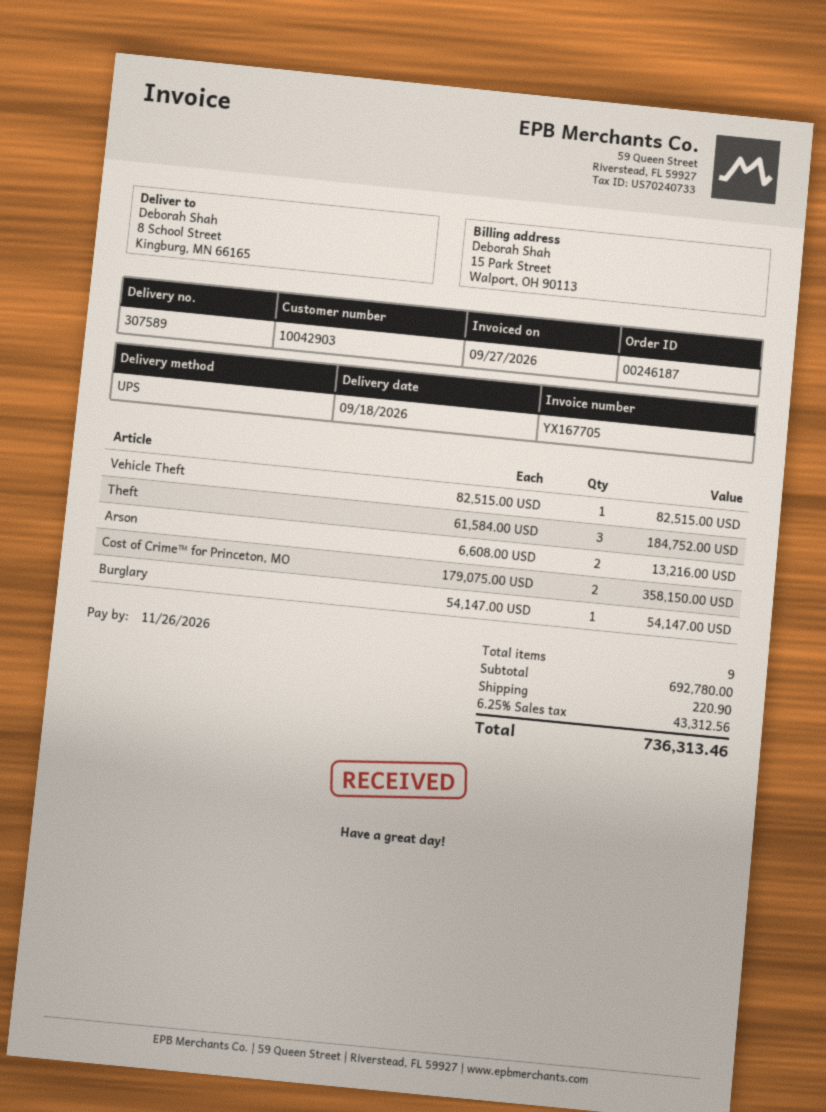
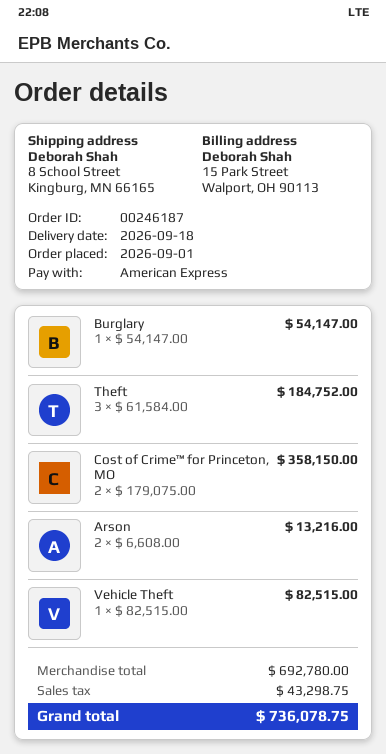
shipping: 220.90 -> none
tax: 43312.56 -> 43298.75
total: 736313.46 -> 736078.75

